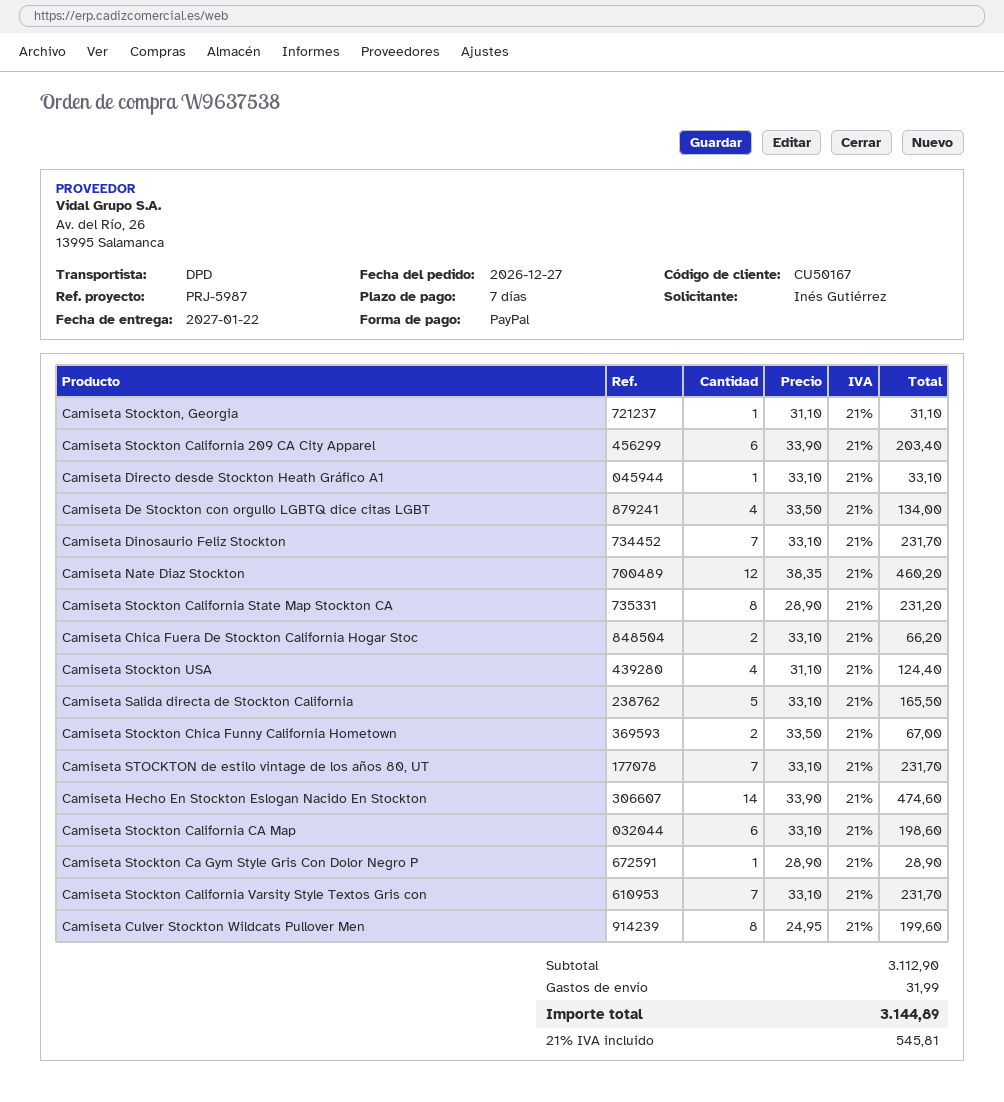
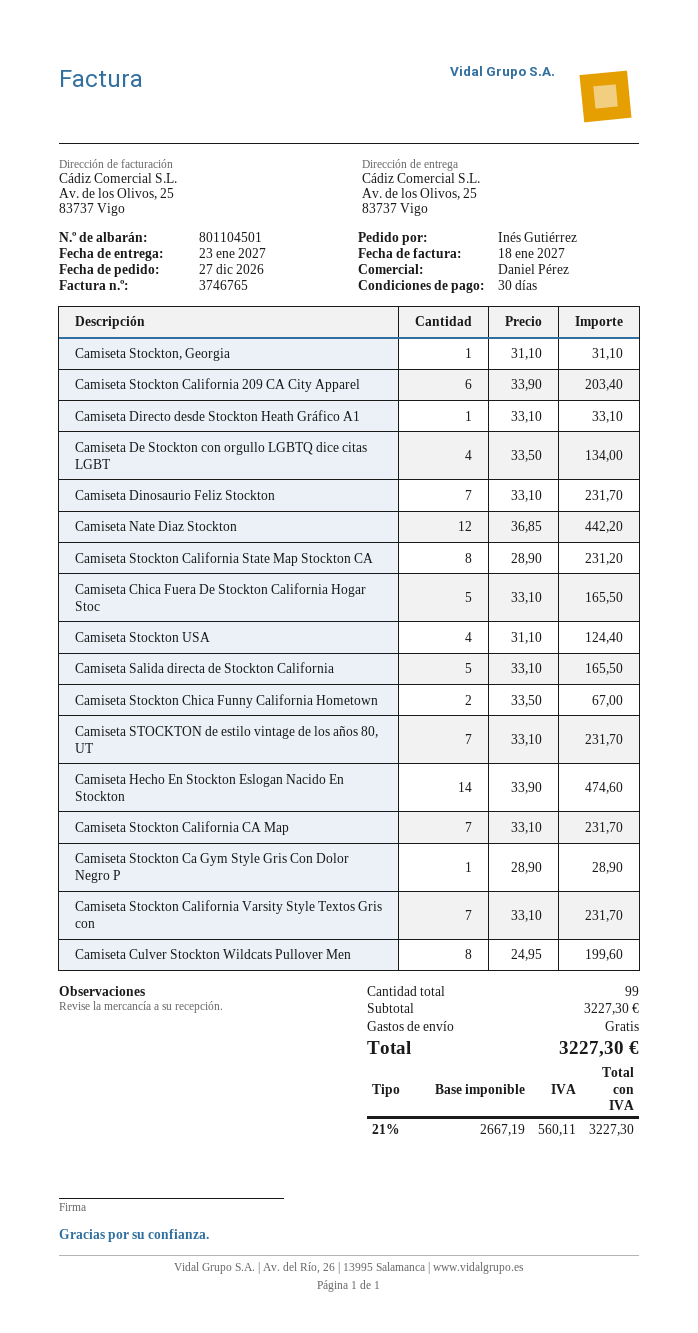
delivery date: 2027-01-22 -> 2027-01-23
payment terms: 7 days -> 30 days
Camiseta Nate Diaz Stockton: 12 x 38.35 = 460.20 -> 12 x 36.85 = 442.20
Camiseta Chica Fuera De Stockton California Hogar Stoc: 2 x 33.10 = 66.20 -> 5 x 33.10 = 165.50
Camiseta Stockton California CA Map: 6 x 33.10 = 198.60 -> 7 x 33.10 = 231.70
subtotal: 3112.90 -> 3227.30
shipping: 31.99 -> 0.00
tax: 21% = 545.81 -> 21% = 560.11
total: 3144.89 -> 3227.30

